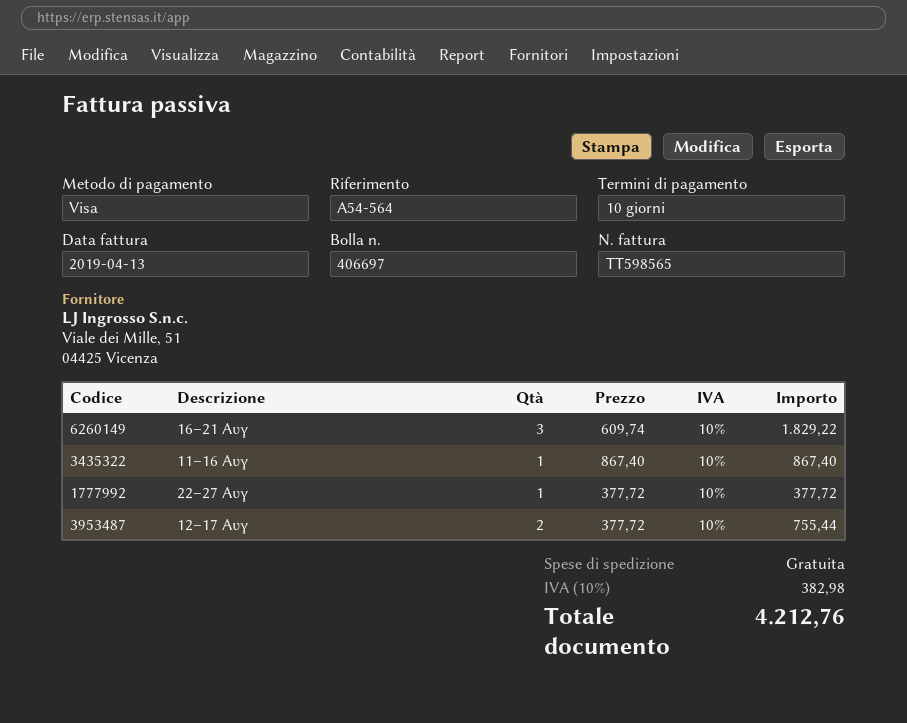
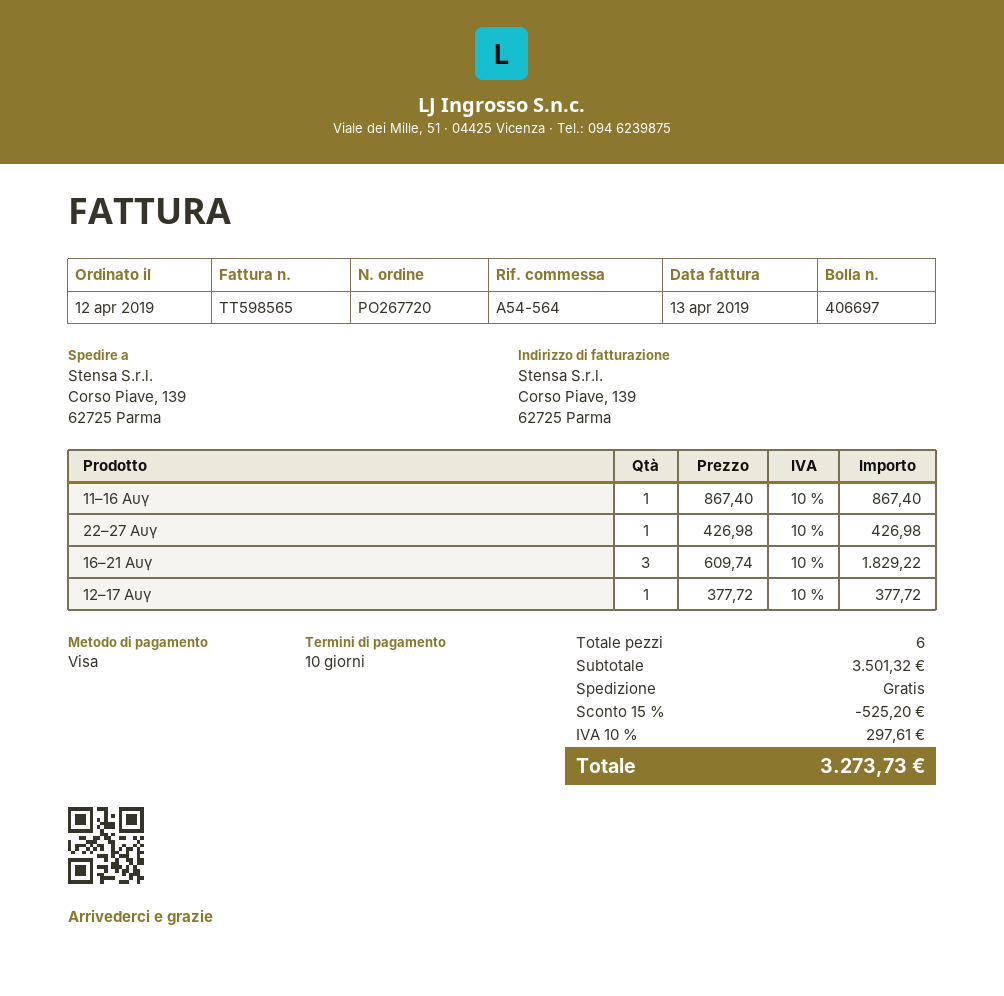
22–27 Αυγ: 1 x 377.72 = 377.72 -> 1 x 426.98 = 426.98
12–17 Αυγ: 2 x 377.72 = 755.44 -> 1 x 377.72 = 377.72
discount: none -> 15% = 525.20
tax: 10% = 382.98 -> 10% = 297.61
total: 4212.76 -> 3273.73

